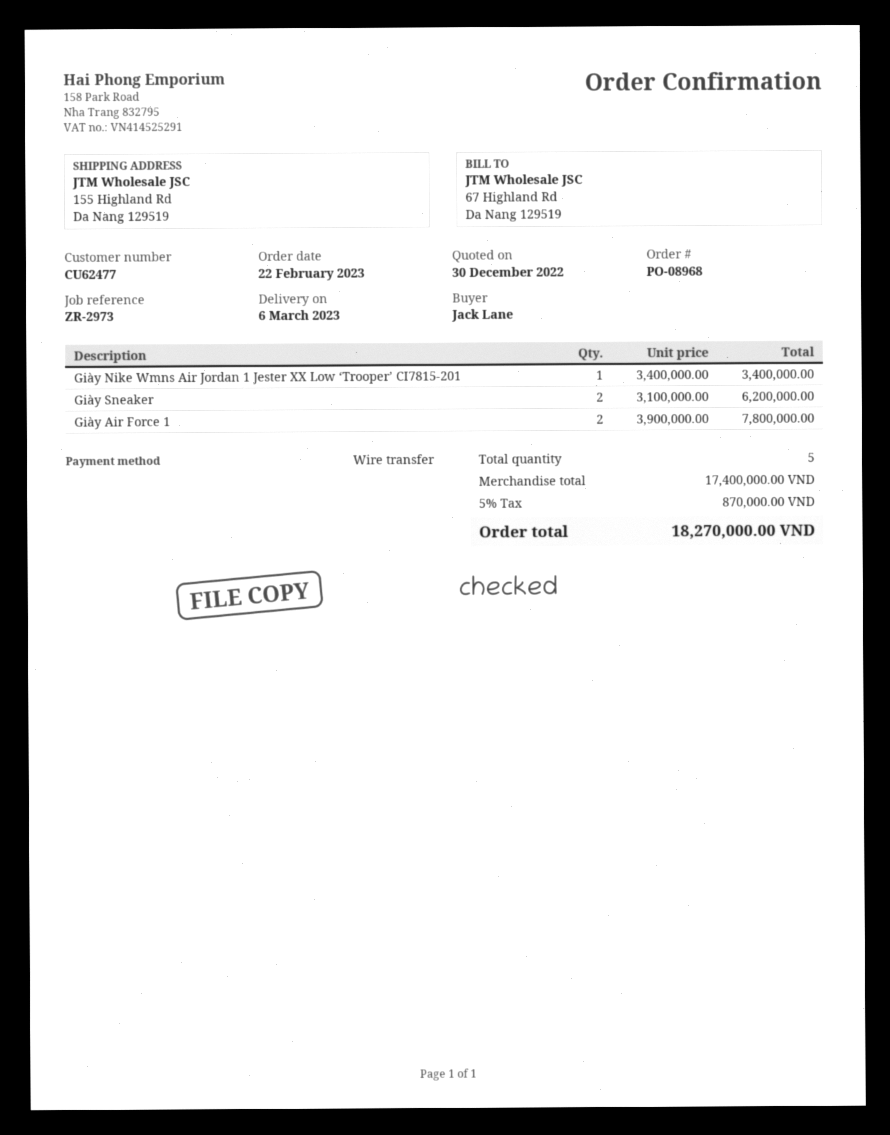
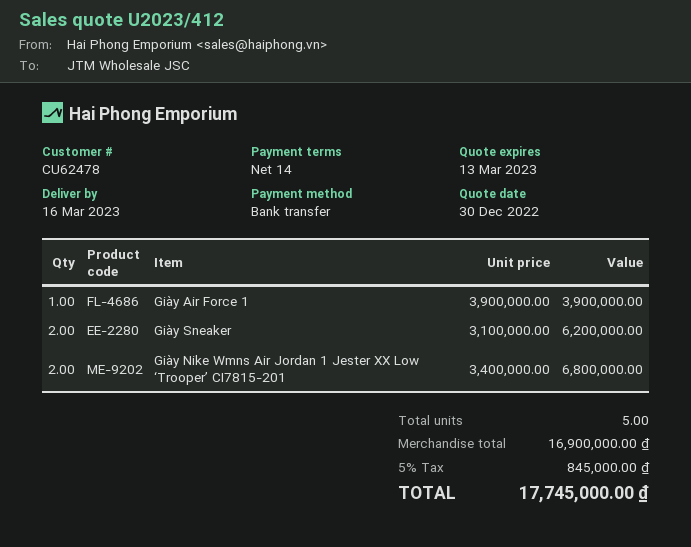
delivery date: 2023-03-06 -> 2023-03-16
customer number: CU62477 -> CU62478
Giày Nike Wmns Air Jordan 1 Jester XX Low ‘Trooper’ CI7815-201: 1 x 3400000.00 = 3400000.00 -> 2 x 3400000.00 = 6800000.00
Giày Air Force 1: 2 x 3900000.00 = 7800000.00 -> 1 x 3900000.00 = 3900000.00
subtotal: 17400000.00 -> 16900000.00
tax: 5% = 870000.00 -> 5% = 845000.00
total: 18270000.00 -> 17745000.00

